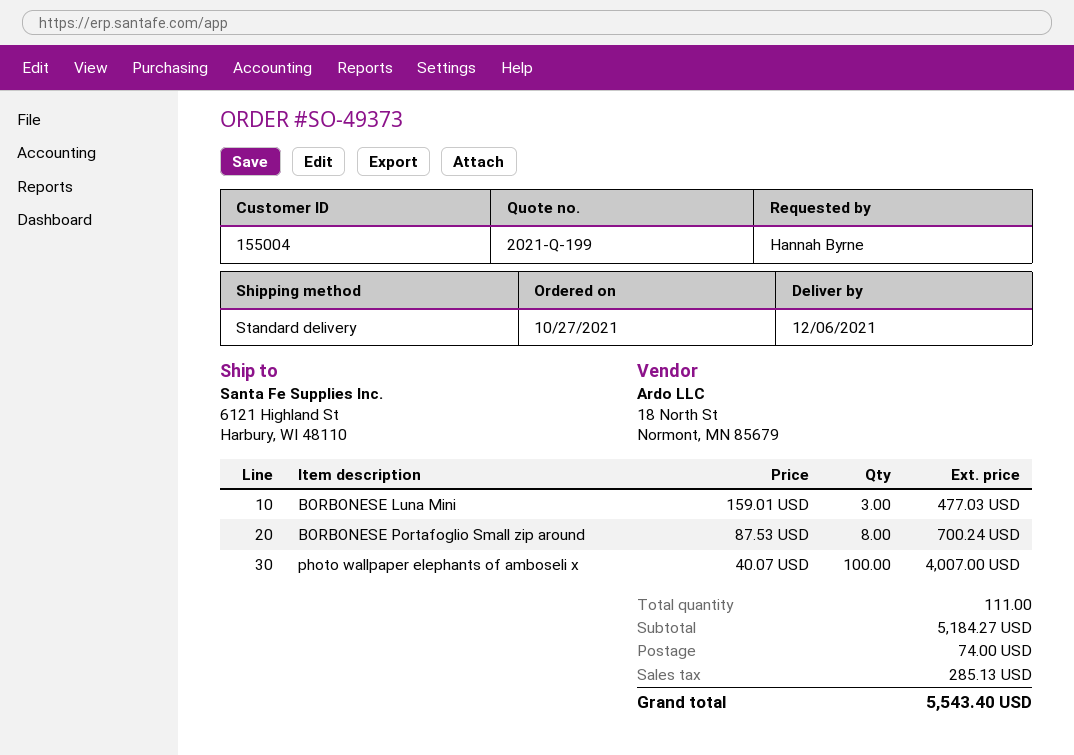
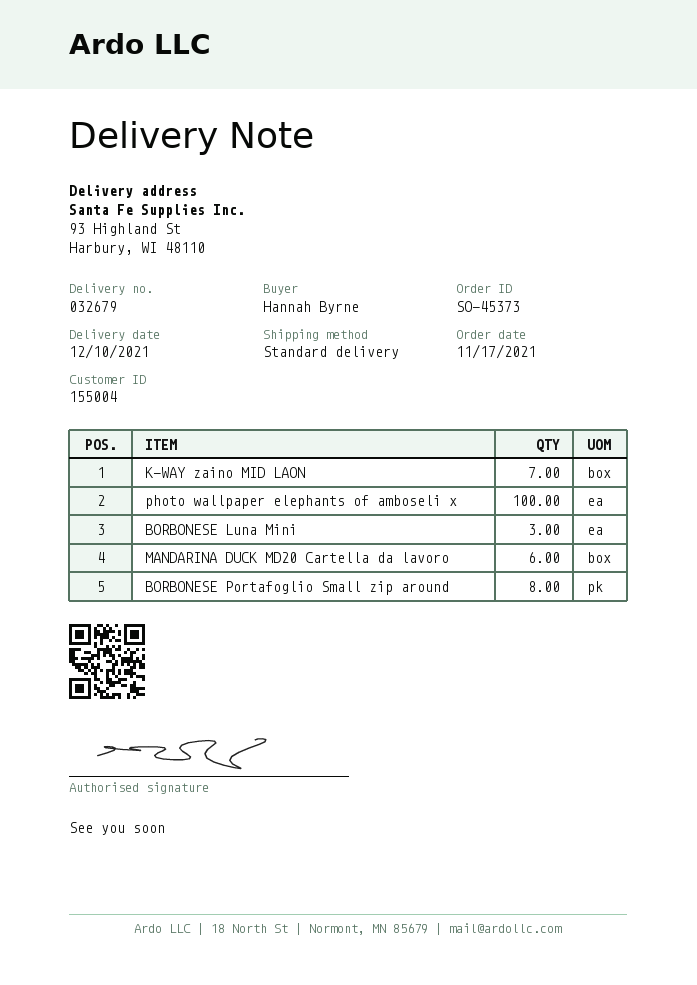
order number: SO-49373 -> SO-45373
order date: 2021-10-27 -> 2021-11-17
delivery date: 2021-12-06 -> 2021-12-10
ship to: 6121 Highland St, Harbury, WI 48110 -> 93 Highland St, Harbury, WI 48110
K-WAY zaino MID LAON: none -> 7
MANDARINA DUCK MD20 Cartella da lavoro: none -> 6

